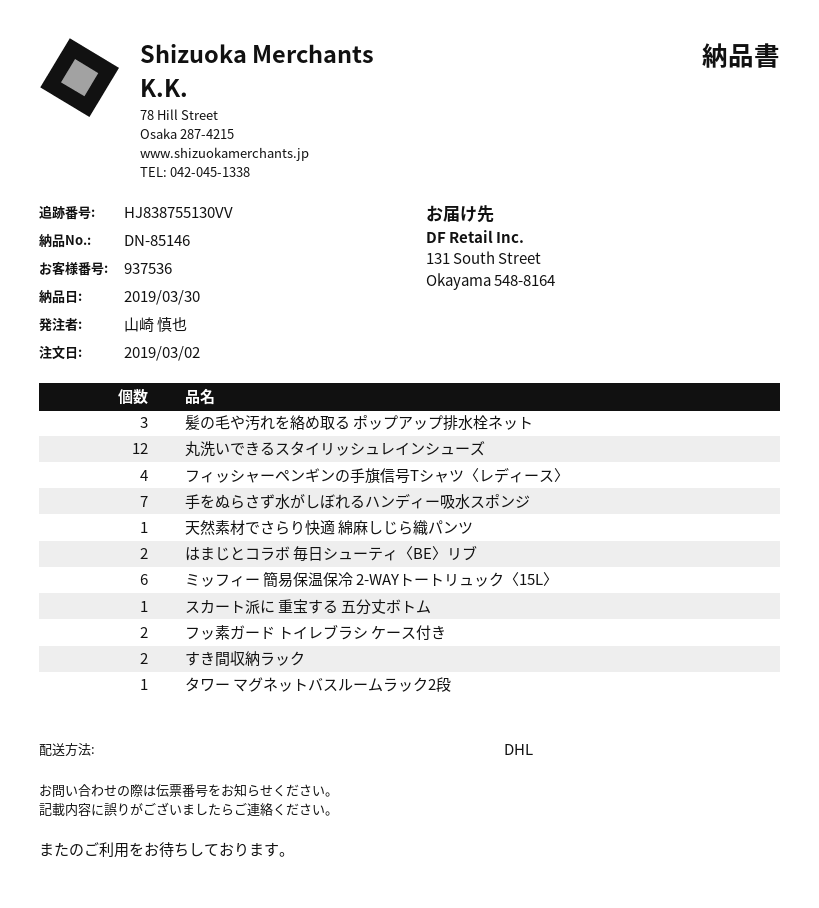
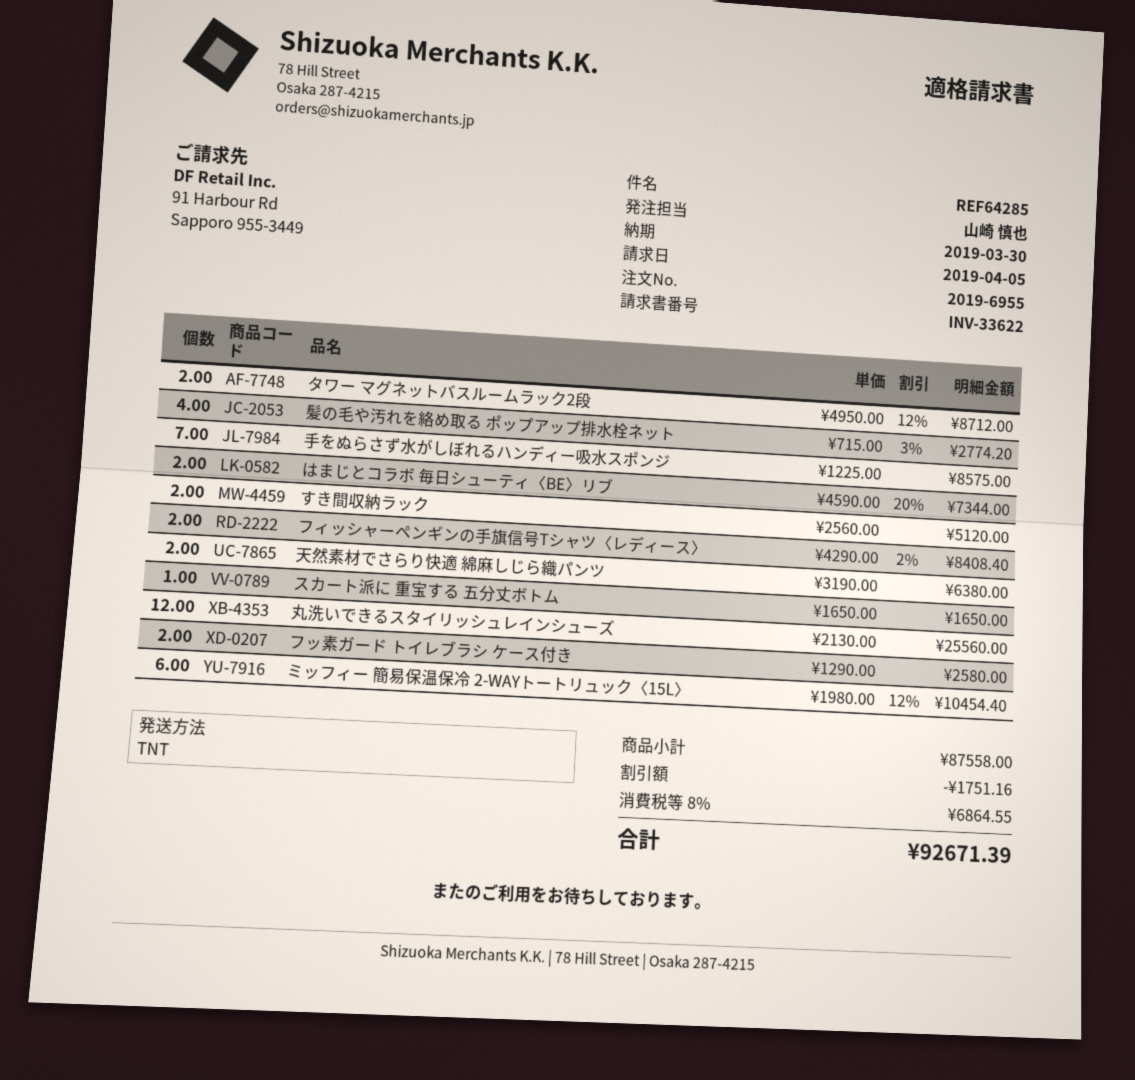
shipping method: DHL -> TNT
髪の毛や汚れを絡め取る ポップアップ排水栓ネット: 3 -> 4
フィッシャーペンギンの手旗信号Tシャツ〈レディース〉: 4 -> 2
天然素材でさらり快適 綿麻しじら織パンツ: 1 -> 2
タワー マグネットバスルームラック2段: 1 -> 2

